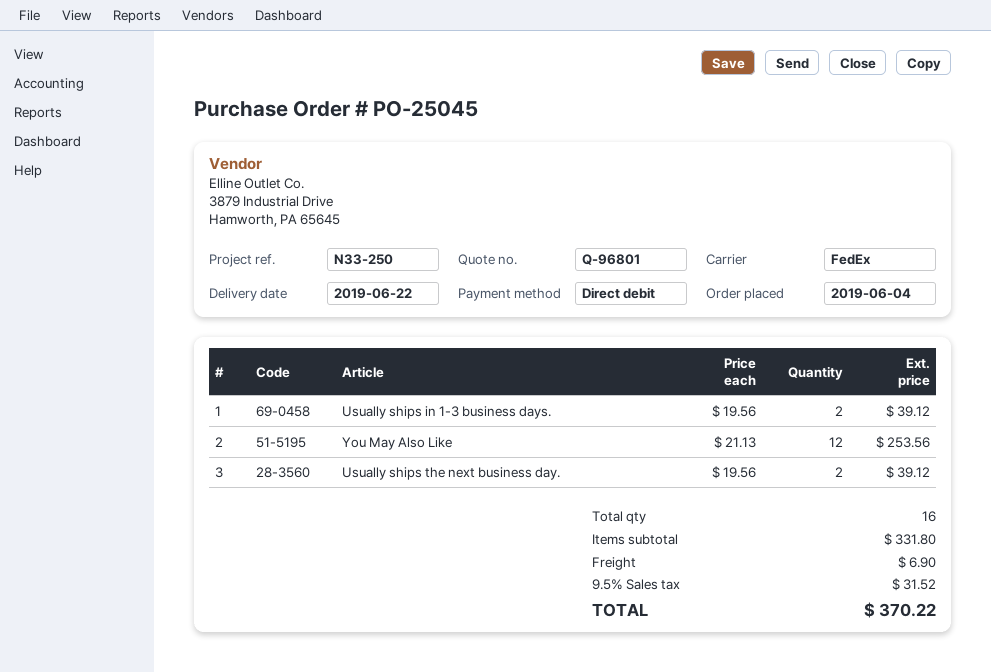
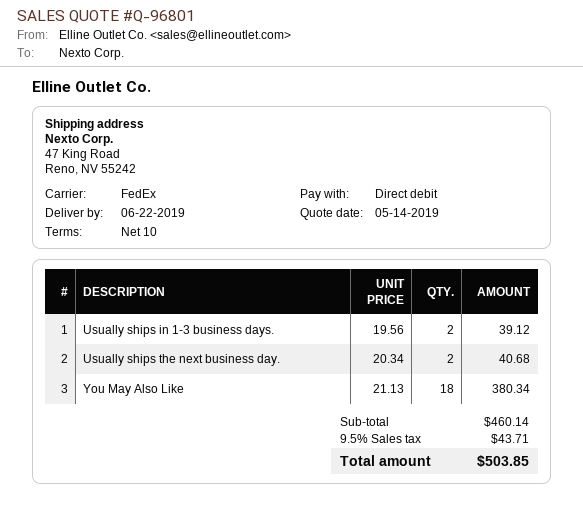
You May Also Like: 12 x 21.13 = 253.56 -> 18 x 21.13 = 380.34
Usually ships the next business day.: 2 x 19.56 = 39.12 -> 2 x 20.34 = 40.68
subtotal: 331.80 -> 460.14
shipping: 6.90 -> none
tax: 9.5% = 31.52 -> 9.5% = 43.71
total: 370.22 -> 503.85

